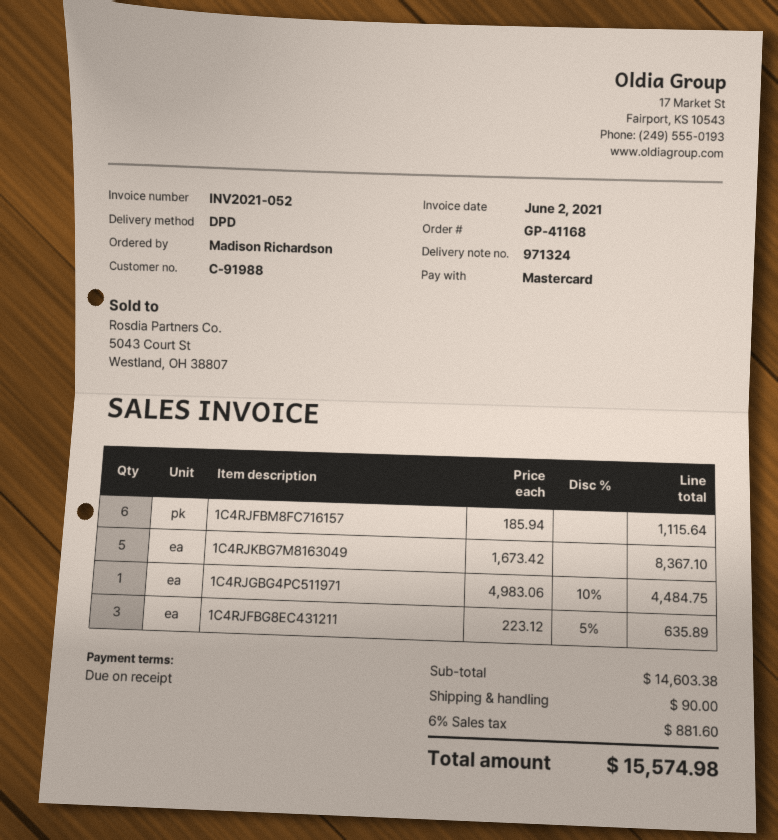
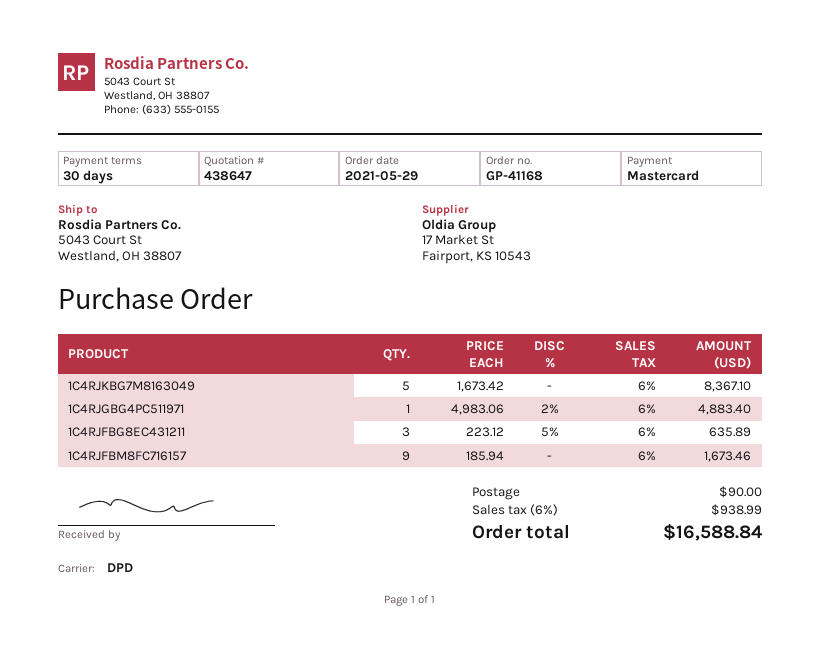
payment terms: on receipt -> 30 days
1C4RJFBM8FC716157: 6 x 185.94 = 1115.64 -> 9 x 185.94 = 1673.46
1C4RJGBG4PC511971: 1 x 4983.06 - 10% = 4484.75 -> 1 x 4983.06 - 2% = 4883.40
tax: 6% = 881.60 -> 6% = 938.99
total: 15574.98 -> 16588.84

